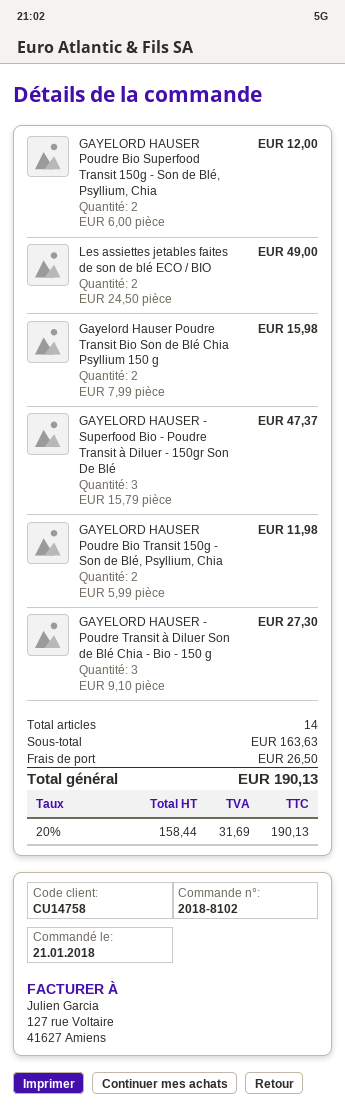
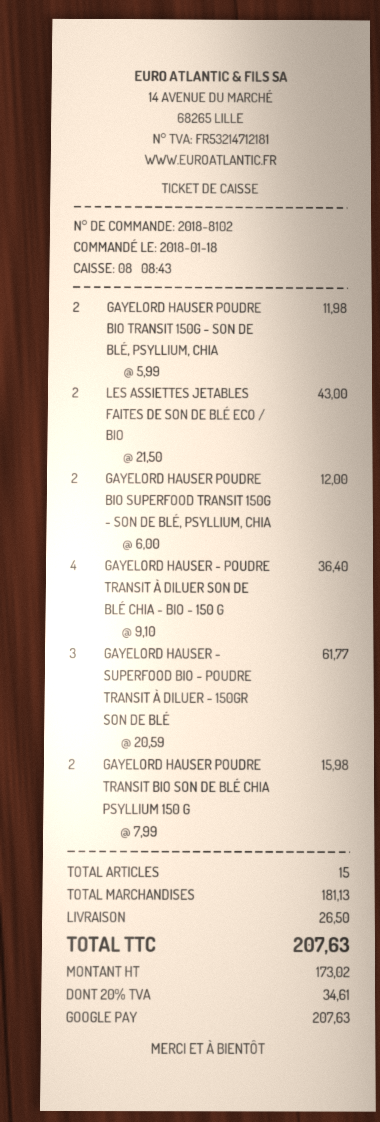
order date: 2018-01-21 -> 2018-01-18
Les assiettes jetables faites de son de blé ECO / BIO: 2 x 24.50 = 49.00 -> 2 x 21.50 = 43.00
GAYELORD HAUSER - Superfood Bio - Poudre Transit à Diluer - 150gr Son De Blé: 3 x 15.79 = 47.37 -> 3 x 20.59 = 61.77
GAYELORD HAUSER - Poudre Transit à Diluer Son de Blé Chia - Bio - 150 g: 3 x 9.10 = 27.30 -> 4 x 9.10 = 36.40
total quantity: 14 -> 15
subtotal: 163.63 -> 181.13
net: 158.44 -> 173.02
tax: 20% = 31.69 -> 20% = 34.61
total: 190.13 -> 207.63

